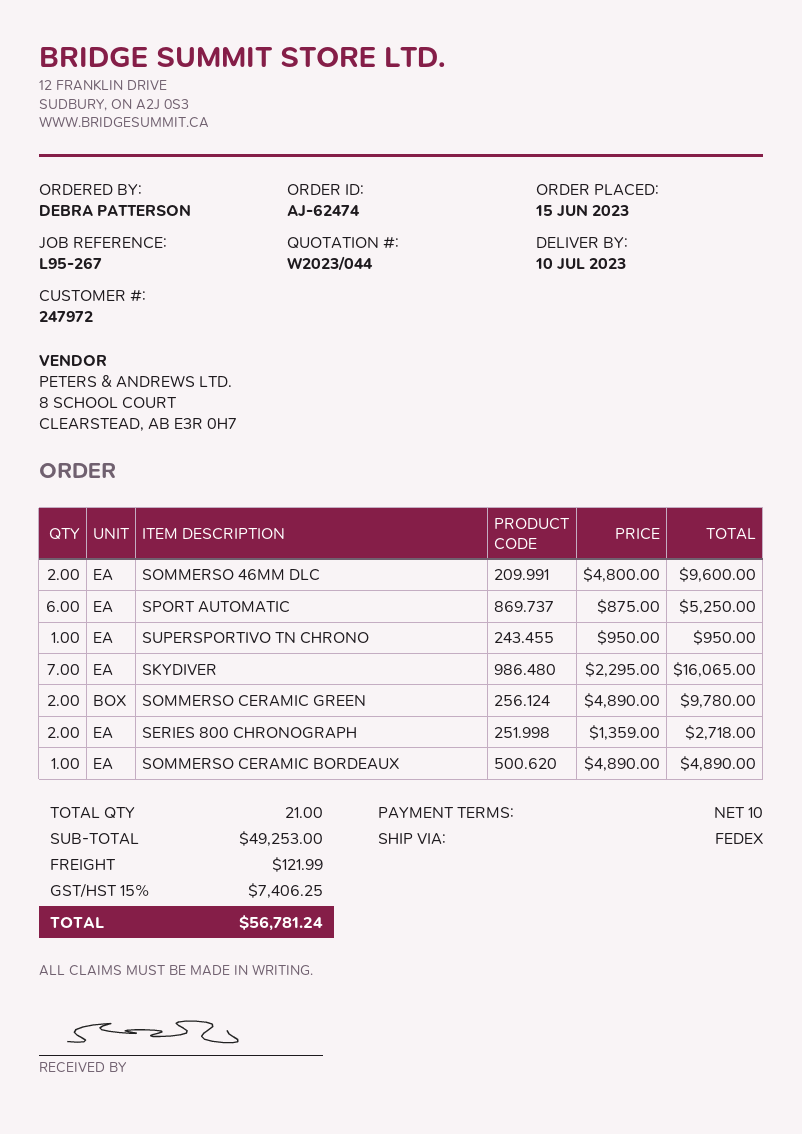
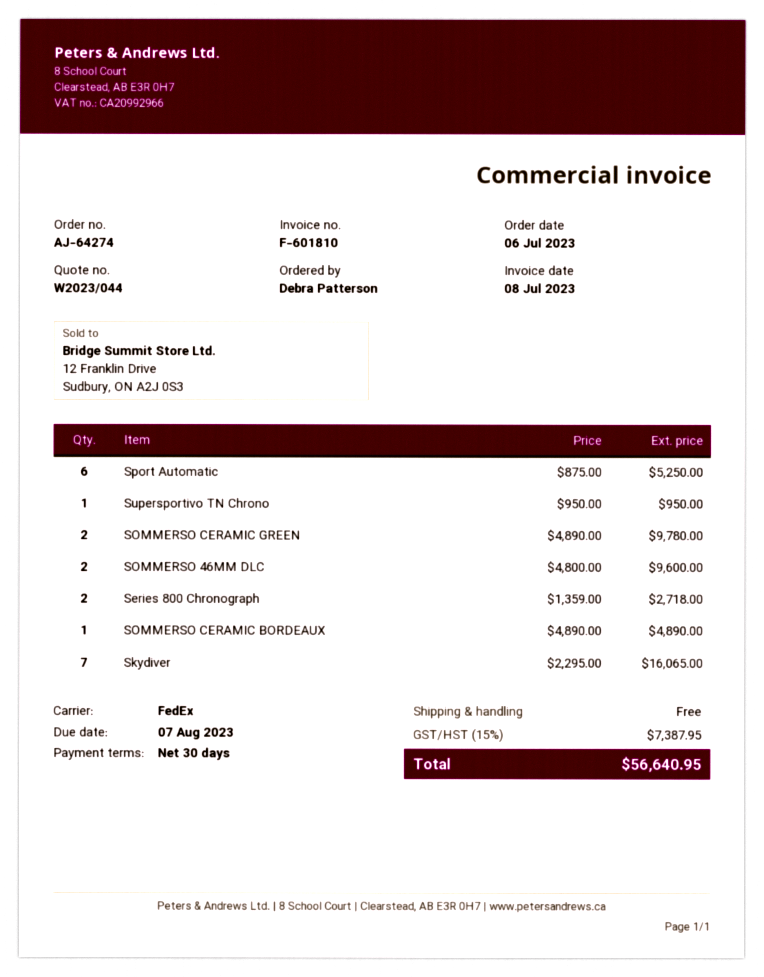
order number: AJ-62474 -> AJ-64274
order date: 2023-06-15 -> 2023-07-06
payment terms: 10 days -> 30 days
shipping: 121.99 -> 0.00
tax: 15% = 7406.25 -> 15% = 7387.95
total: 56781.24 -> 56640.95

